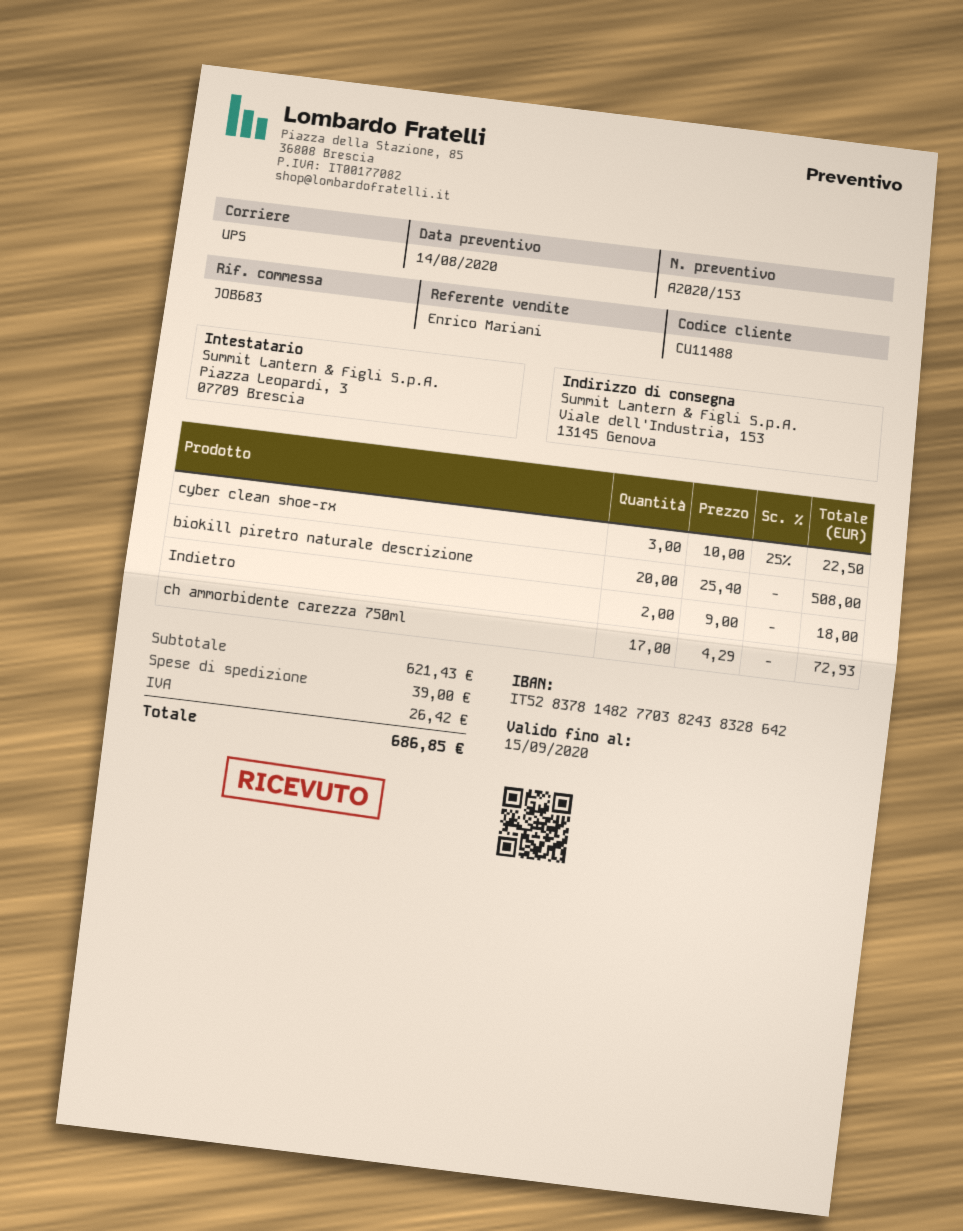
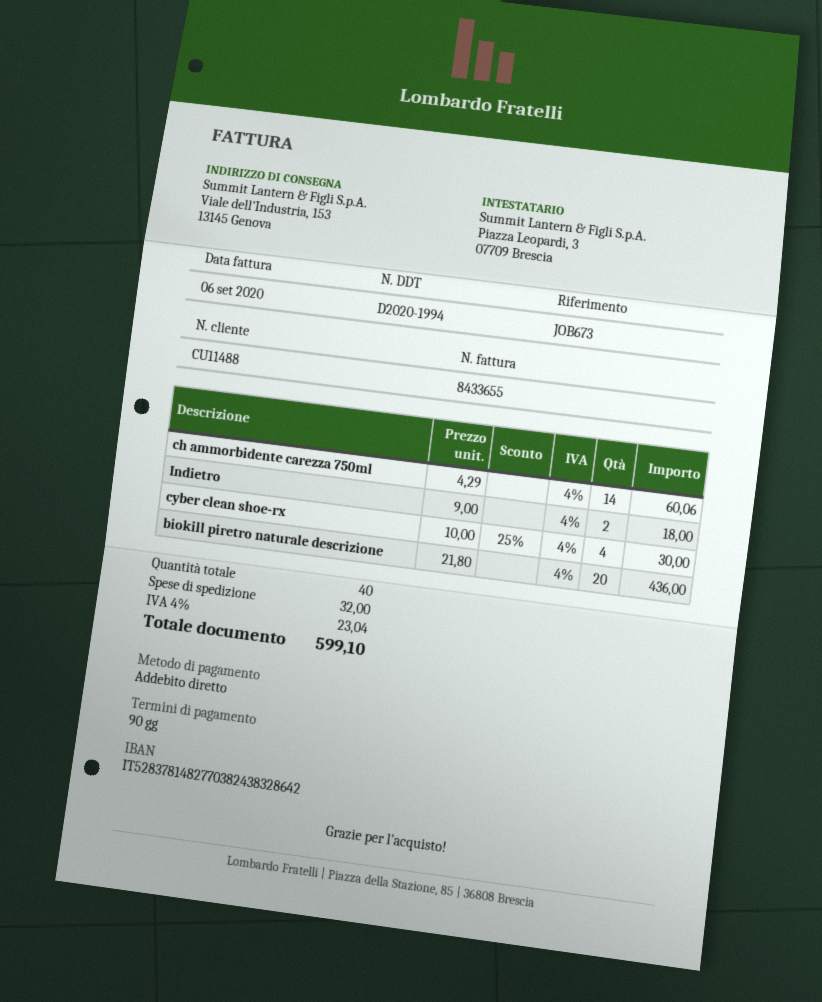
reference: JOB683 -> JOB673
cyber clean shoe-rx: 3 x 10.00 - 25% = 22.50 -> 4 x 10.00 - 25% = 30.00
biokill piretro naturale descrizione: 20 x 25.40 = 508.00 -> 20 x 21.80 = 436.00
ch ammorbidente carezza 750ml: 17 x 4.29 = 72.93 -> 14 x 4.29 = 60.06
shipping: 39.00 -> 32.00
tax: 26.42 -> 23.04
total: 686.85 -> 599.10

